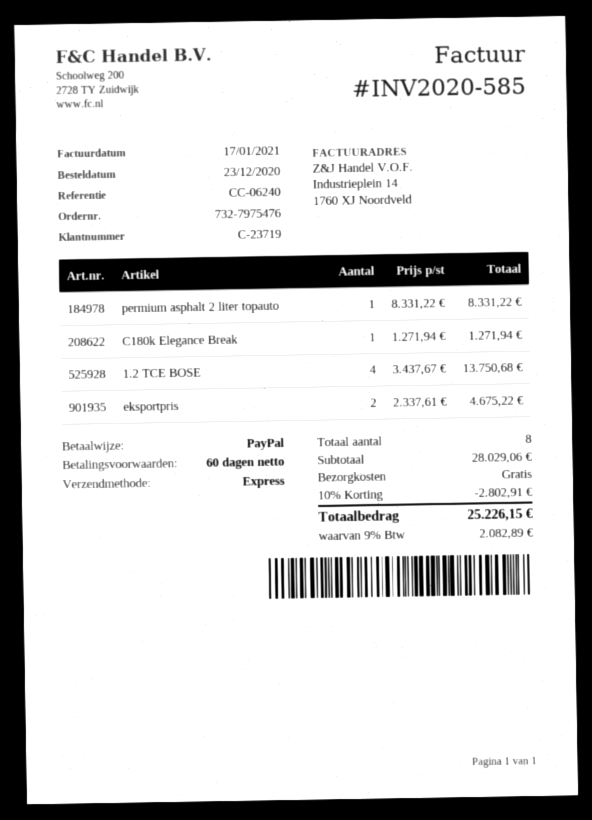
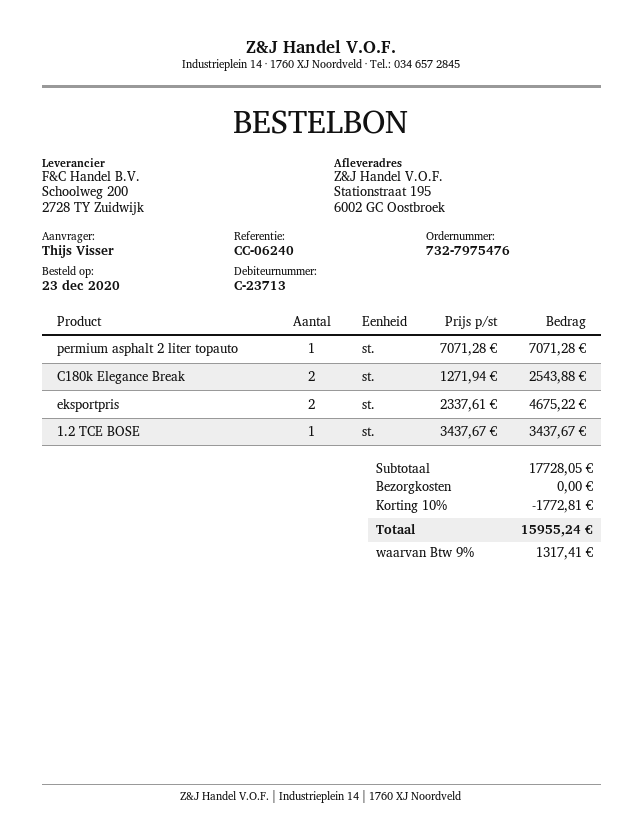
customer number: C-23719 -> C-23713
permium asphalt 2 liter topauto: 1 x 8331.22 = 8331.22 -> 1 x 7071.28 = 7071.28
C180k Elegance Break: 1 x 1271.94 = 1271.94 -> 2 x 1271.94 = 2543.88
1.2 TCE BOSE: 4 x 3437.67 = 13750.68 -> 1 x 3437.67 = 3437.67
subtotal: 28029.06 -> 17728.05
discount: 10% = 2802.91 -> 10% = 1772.81
tax: 9% = 2082.89 -> 9% = 1317.41
total: 25226.15 -> 15955.24

